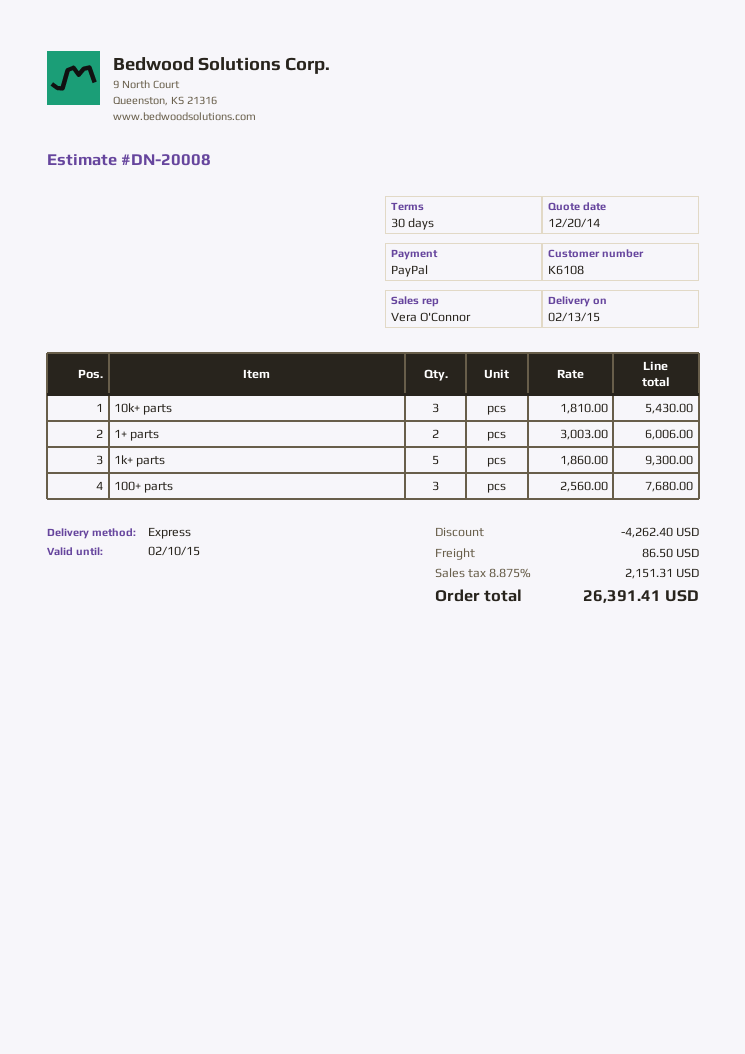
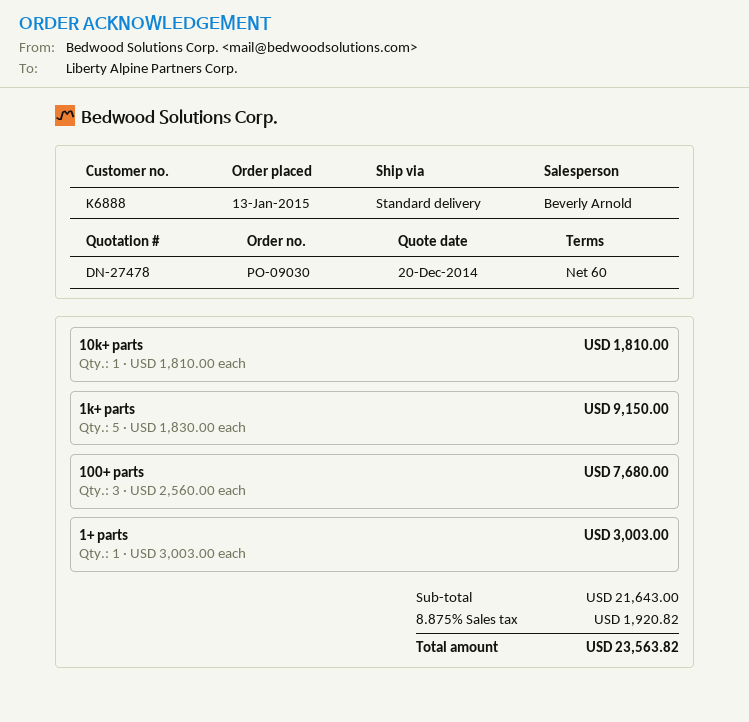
quote number: DN-20008 -> DN-27478
payment terms: 30 days -> 60 days
customer number: K6108 -> K6888
sales rep: Vera O'Connor -> Beverly Arnold
shipping method: express -> standard
10k+ parts: 3 x 1810.00 = 5430.00 -> 1 x 1810.00 = 1810.00
1+ parts: 2 x 3003.00 = 6006.00 -> 1 x 3003.00 = 3003.00
1k+ parts: 5 x 1860.00 = 9300.00 -> 5 x 1830.00 = 9150.00
discount: 4262.40 -> none
shipping: 86.50 -> none
tax: 8.875% = 2151.31 -> 8.875% = 1920.82
total: 26391.41 -> 23563.82

